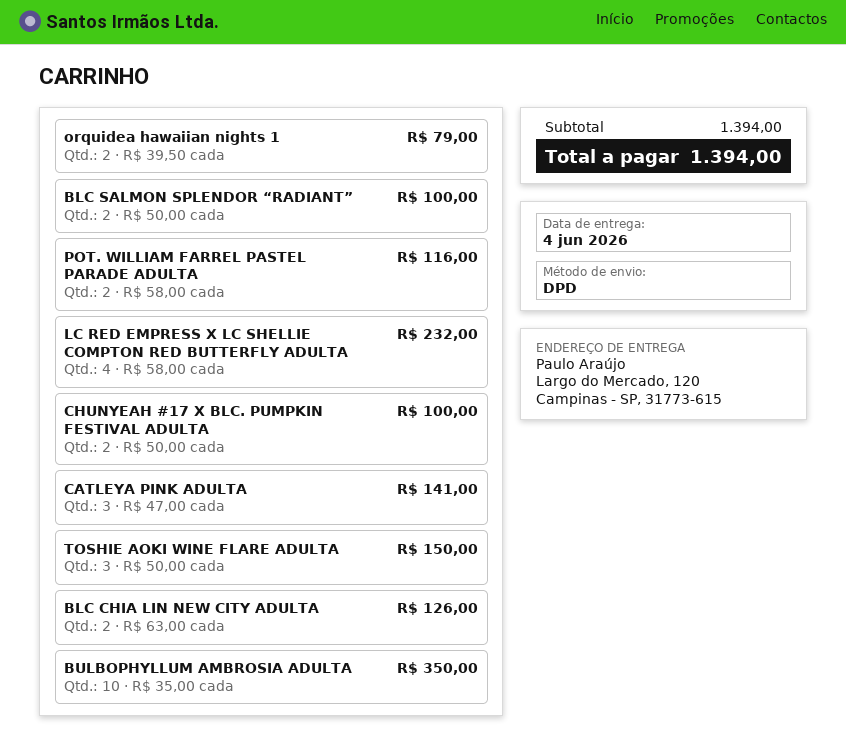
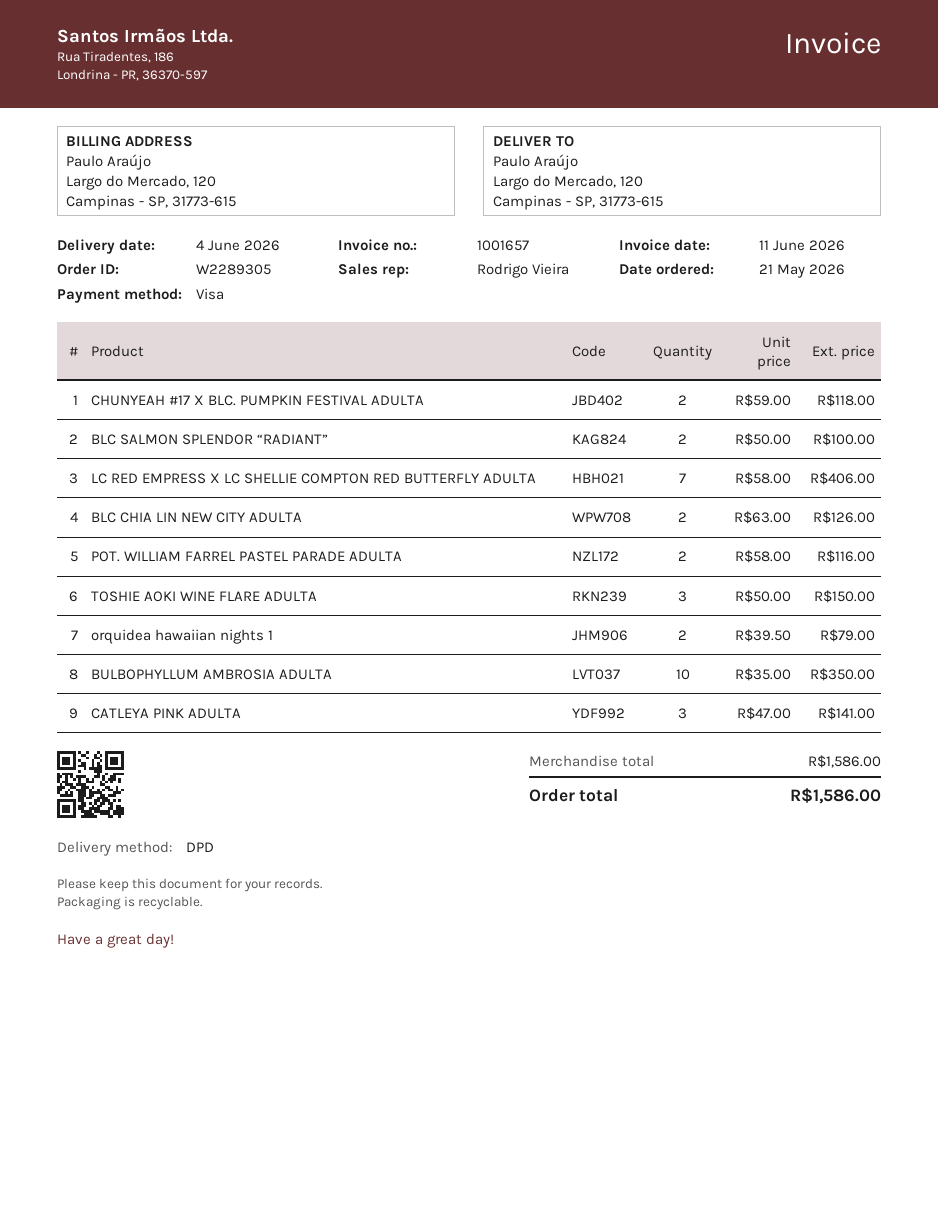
LC RED EMPRESS X LC SHELLIE COMPTON RED BUTTERFLY ADULTA: 4 x 58.00 = 232.00 -> 7 x 58.00 = 406.00
CHUNYEAH #17 X BLC. PUMPKIN FESTIVAL ADULTA: 2 x 50.00 = 100.00 -> 2 x 59.00 = 118.00
subtotal: 1394.00 -> 1586.00
total: 1394.00 -> 1586.00

